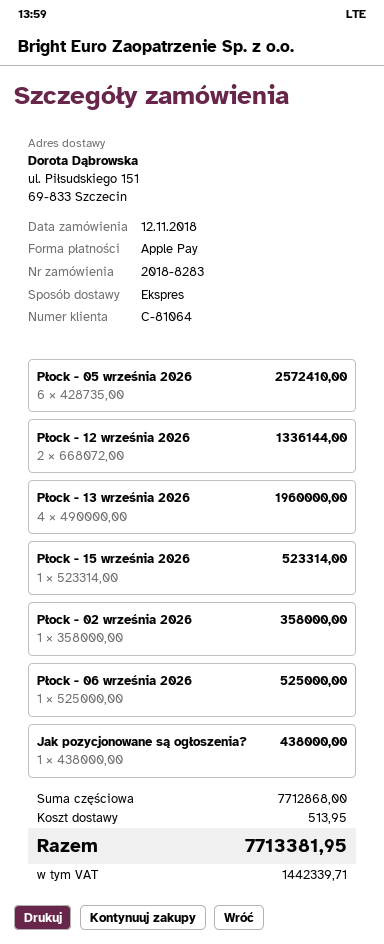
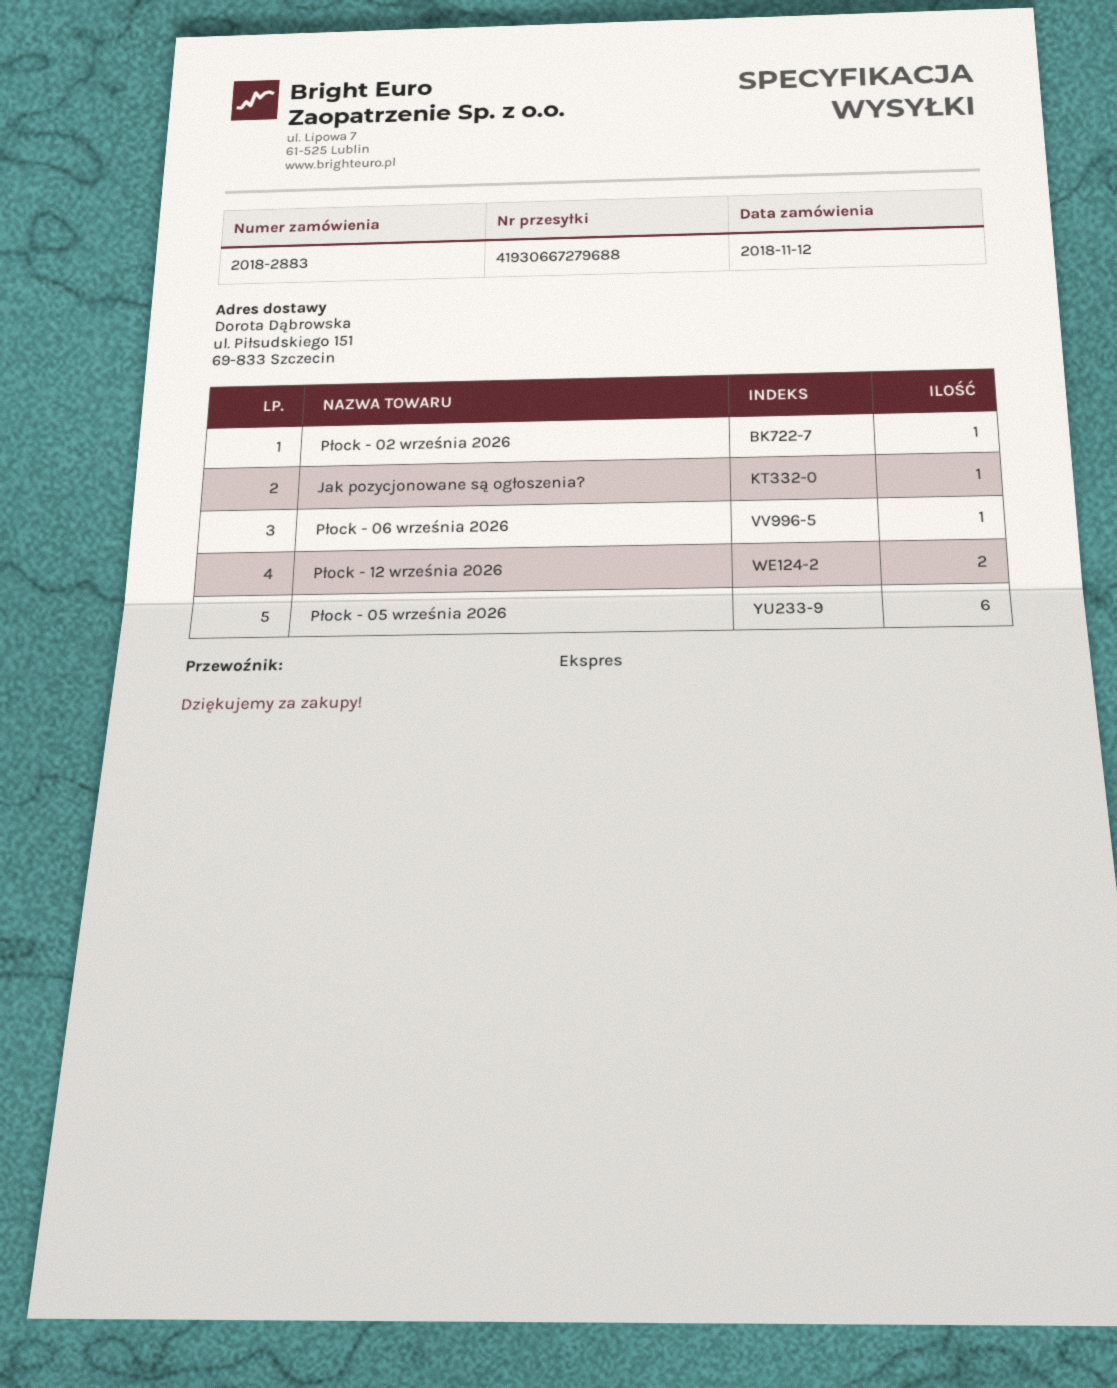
order number: 2018-8283 -> 2018-2883
Płock - 13 września 2026: 4 -> none
Płock - 15 września 2026: 1 -> none

